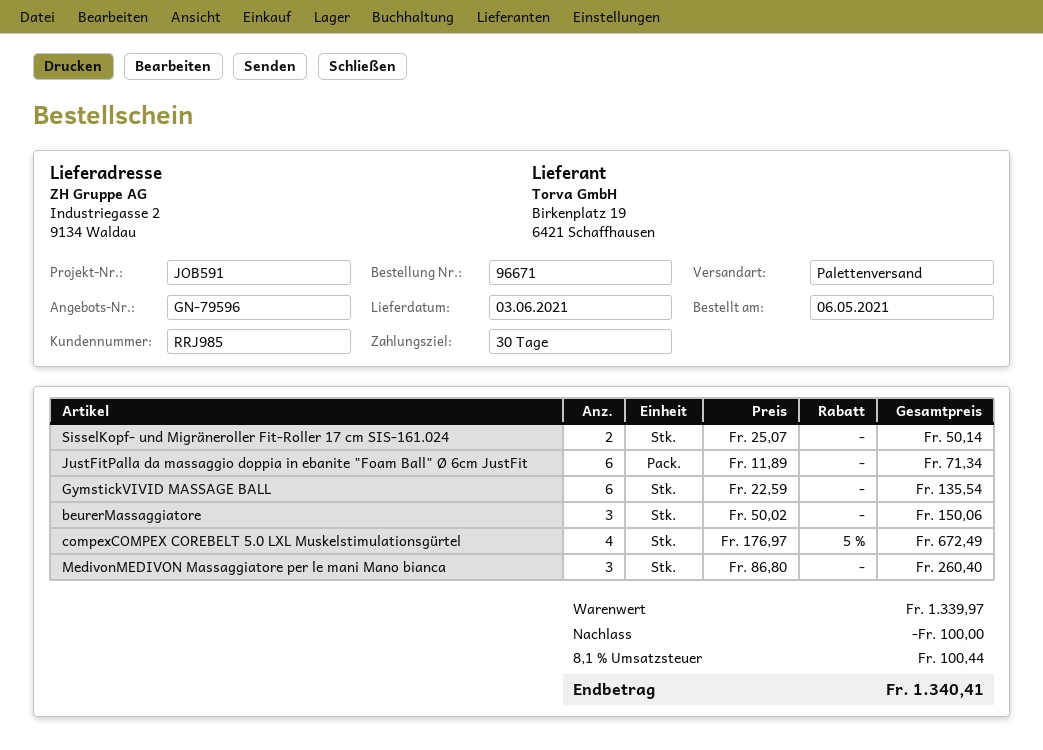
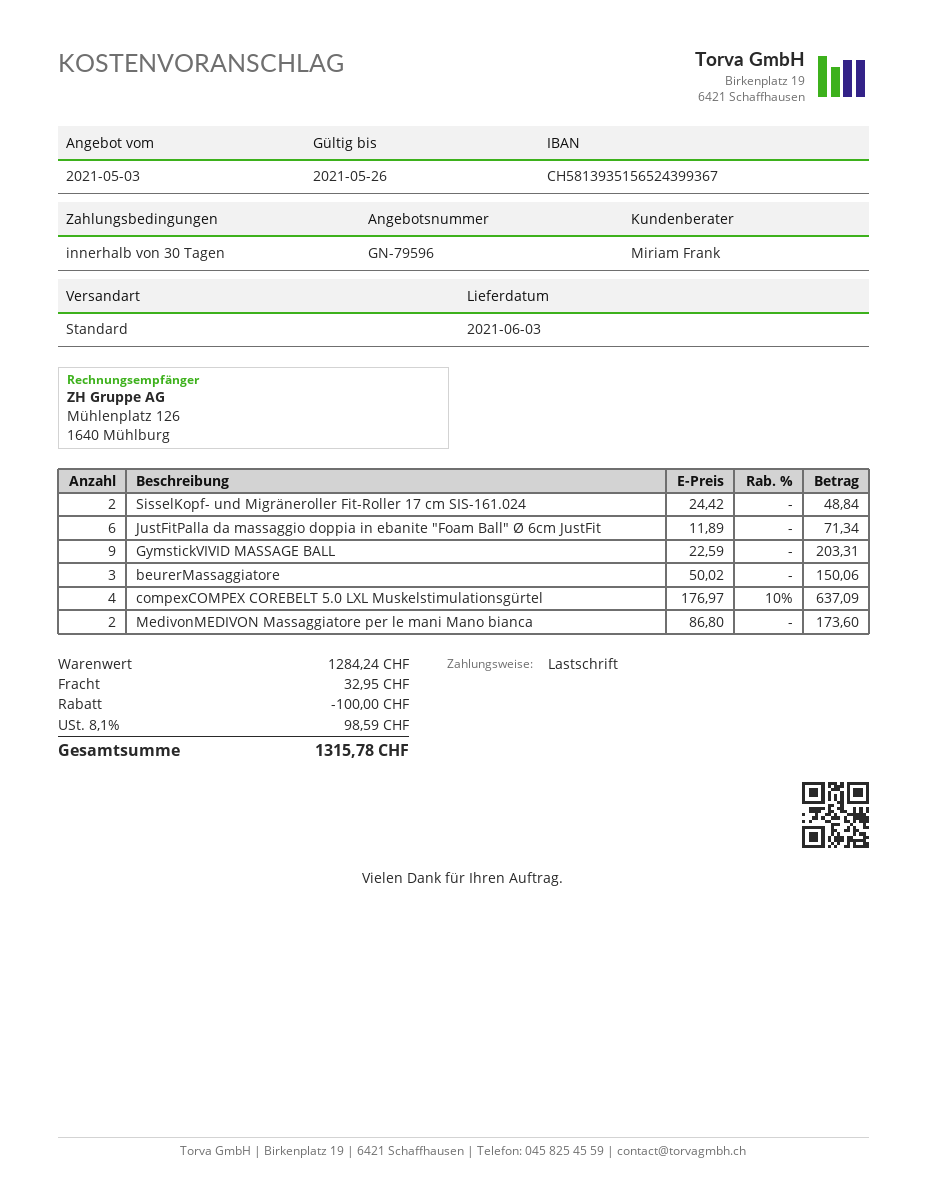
shipping method: pallet freight -> standard
SisselKopf- und Migräneroller Fit-Roller 17 cm SIS-161.024: 2 x 25.07 = 50.14 -> 2 x 24.42 = 48.84
GymstickVIVID MASSAGE BALL: 6 x 22.59 = 135.54 -> 9 x 22.59 = 203.31
compexCOMPEX COREBELT 5.0 LXL Muskelstimulationsgürtel: 4 x 176.97 - 5% = 672.49 -> 4 x 176.97 - 10% = 637.09
MedivonMEDIVON Massaggiatore per le mani Mano bianca: 3 x 86.80 = 260.40 -> 2 x 86.80 = 173.60
subtotal: 1339.97 -> 1284.24
shipping: none -> 32.95
tax: 8.1% = 100.44 -> 8.1% = 98.59
total: 1340.41 -> 1315.78

